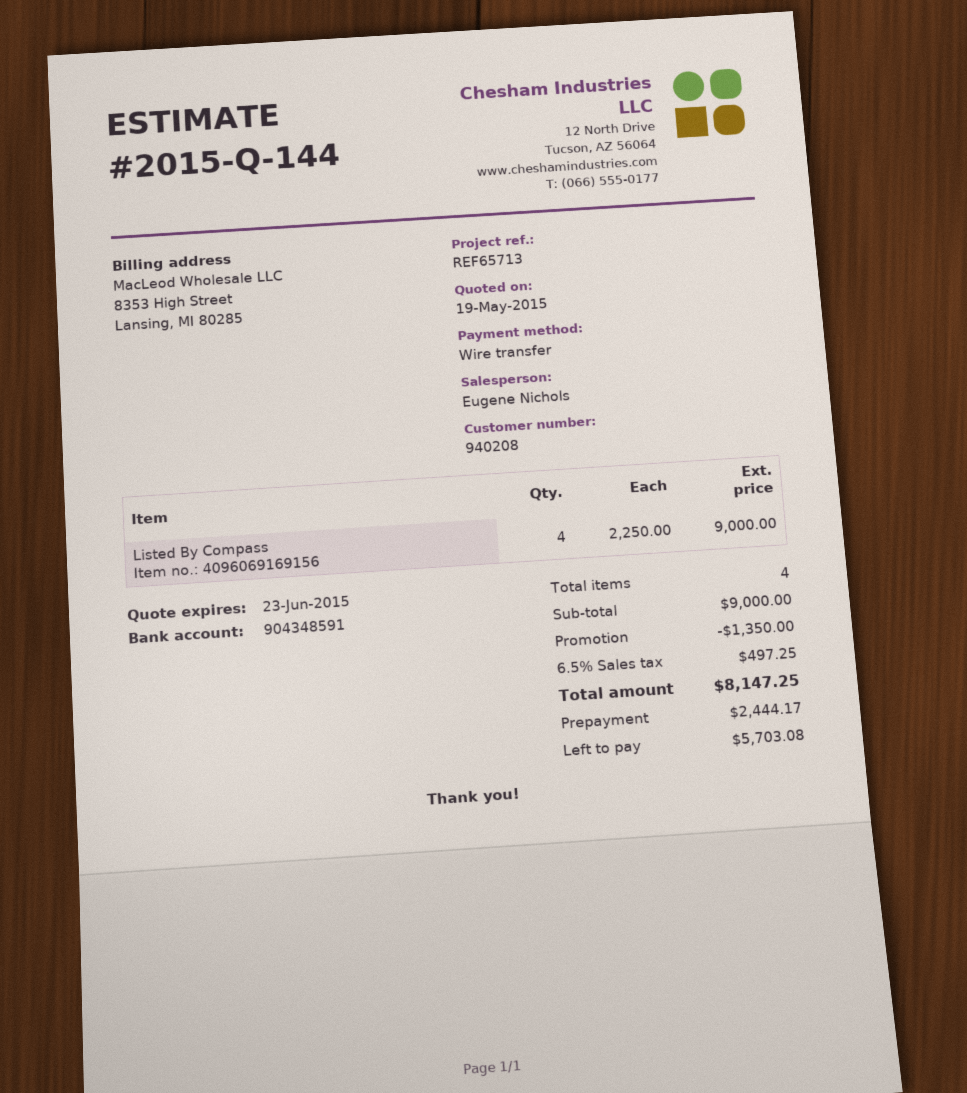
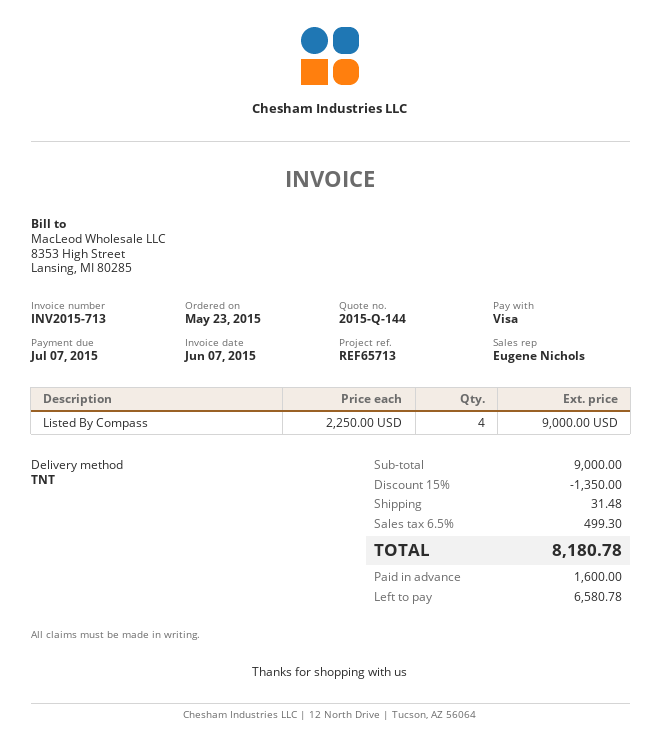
payment method: bank transfer -> Visa
shipping: none -> 31.48
tax: 6.5% = 497.25 -> 6.5% = 499.30
total: 8147.25 -> 8180.78
deposit: 2444.17 -> 1600.00
balance: 5703.08 -> 6580.78

